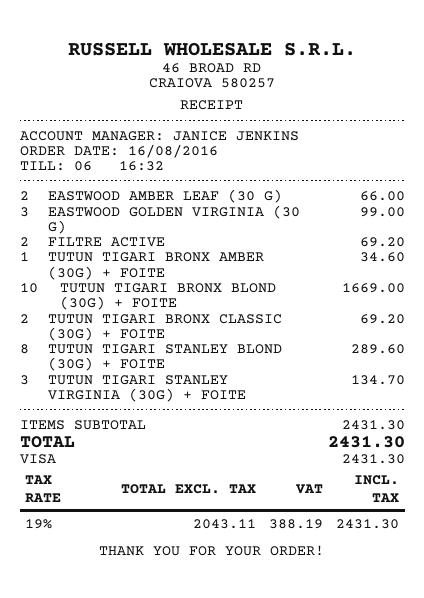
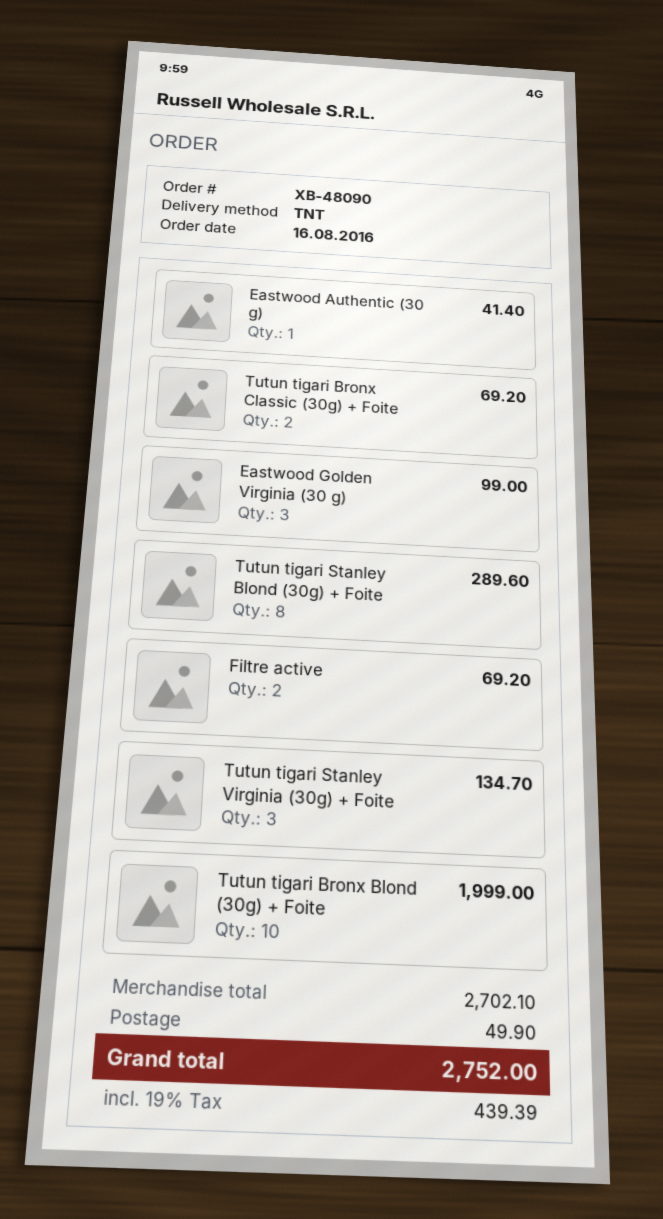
EASTWOOD AMBER LEAF (30 G): 2 for 66.00 -> none
TUTUN TIGARI BRONX AMBER (30G) + FOITE: 1 for 34.60 -> none
TUTUN TIGARI BRONX BLOND (30G) + FOITE: 10 for 1669.00 -> 10 for 1999.00
Eastwood Authentic (30 g): none -> 1 for 41.40
subtotal: 2431.30 -> 2702.10
shipping: none -> 49.90
tax: 19% = 388.19 -> 19% = 439.39
total: 2431.30 -> 2752.00

